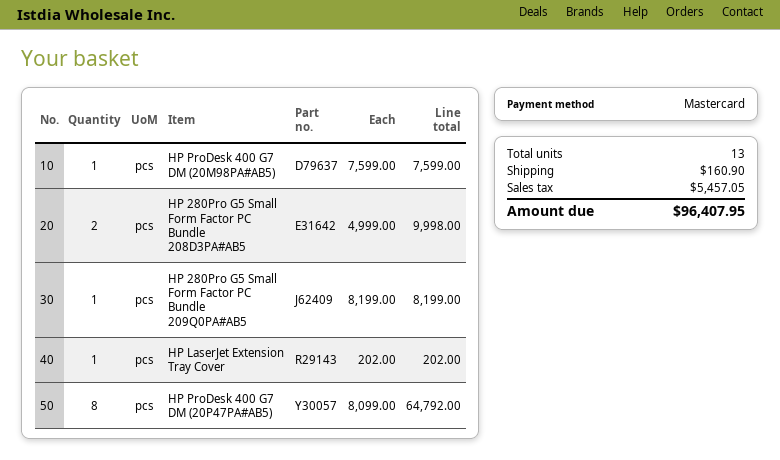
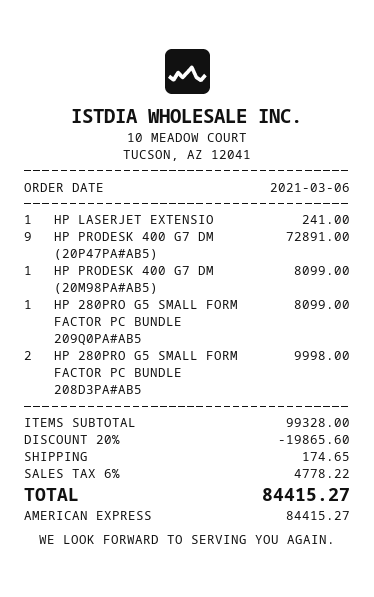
payment method: Mastercard -> American Express
HP ProDesk 400 G7 DM (20M98PA#AB5): 1 for 7599.00 -> 1 for 8099.00
HP 280Pro G5 Small Form Factor PC Bundle 209Q0PA#AB5: 1 for 8199.00 -> 1 for 8099.00
HP LaserJet Extension Tray Cover: 1 for 202.00 -> 1 for 241.00
HP ProDesk 400 G7 DM (20P47PA#AB5): 8 for 64792.00 -> 9 for 72891.00
discount: none -> 20% = 19865.60
shipping: 160.90 -> 174.65
tax: 5457.05 -> 4778.22
total: 96407.95 -> 84415.27

